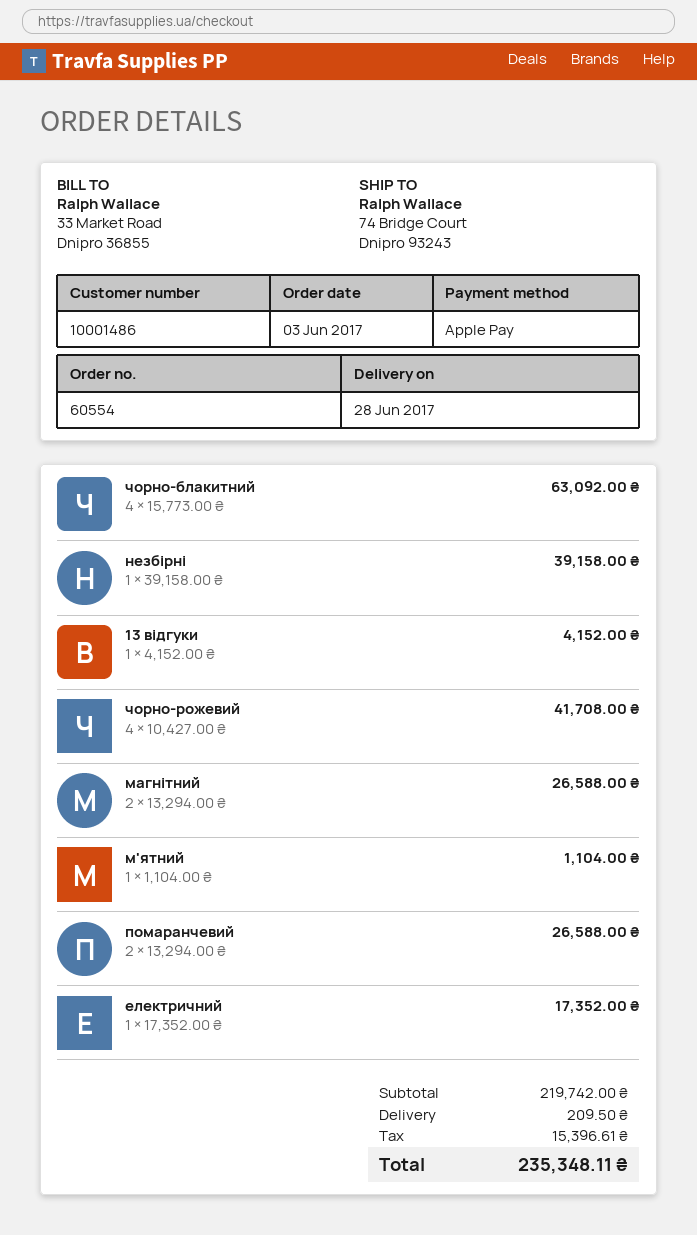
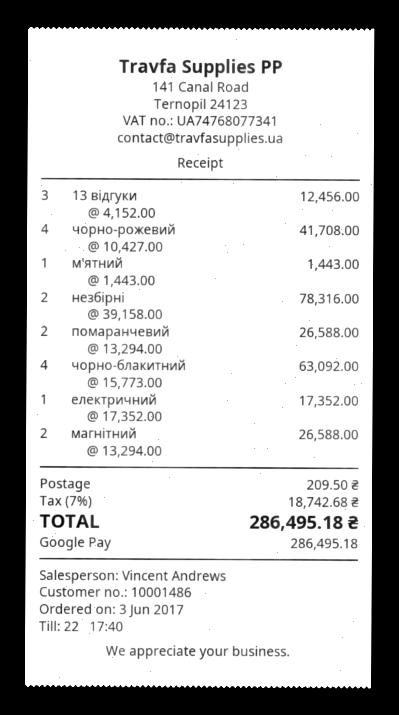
payment method: Apple Pay -> Google Pay
незбірні: 1 x 39158.00 = 39158.00 -> 2 x 39158.00 = 78316.00
13 відгуки: 1 x 4152.00 = 4152.00 -> 3 x 4152.00 = 12456.00
м'ятний: 1 x 1104.00 = 1104.00 -> 1 x 1443.00 = 1443.00
tax: 15396.61 -> 18742.68
total: 235348.11 -> 286495.18

